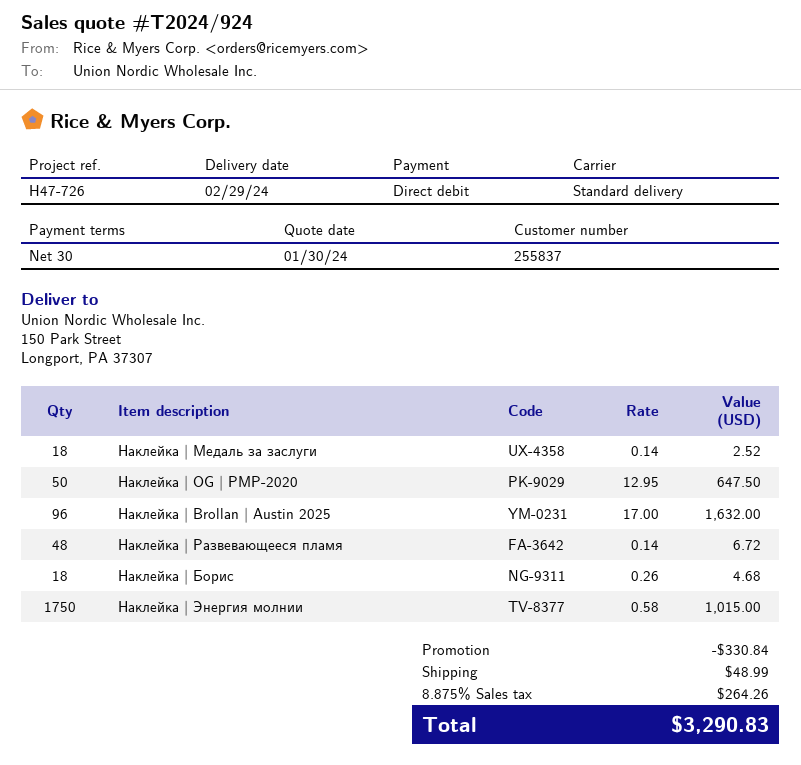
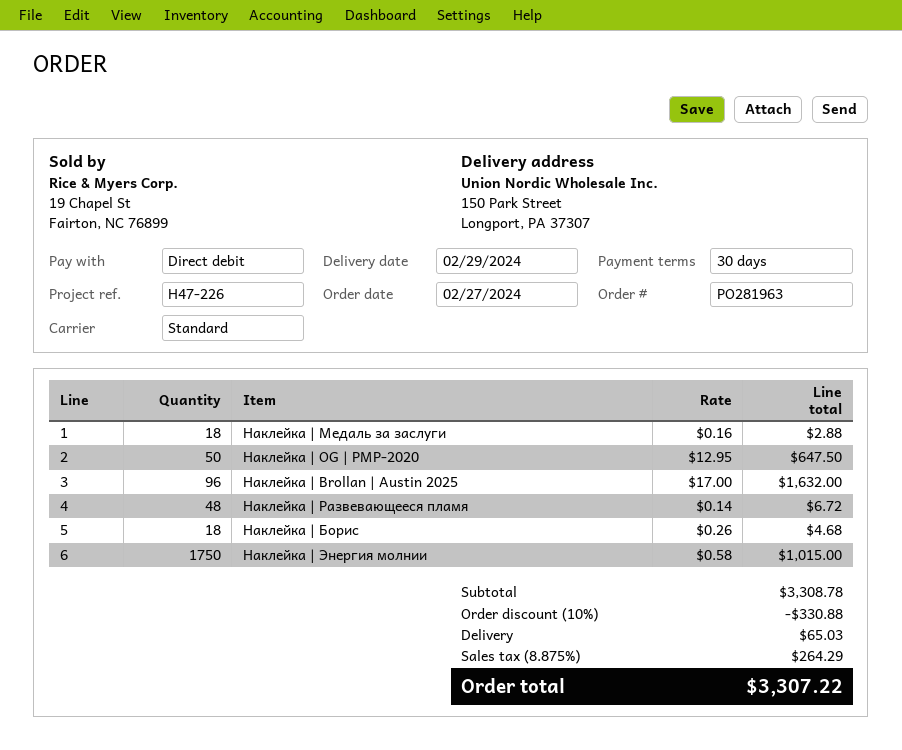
reference: H47-726 -> H47-226
Наклейка | Медаль за заслуги: 18 x 0.14 = 2.52 -> 18 x 0.16 = 2.88
discount: 330.84 -> 330.88
shipping: 48.99 -> 65.03
tax: 8.875% = 264.26 -> 8.875% = 264.29
total: 3290.83 -> 3307.22

